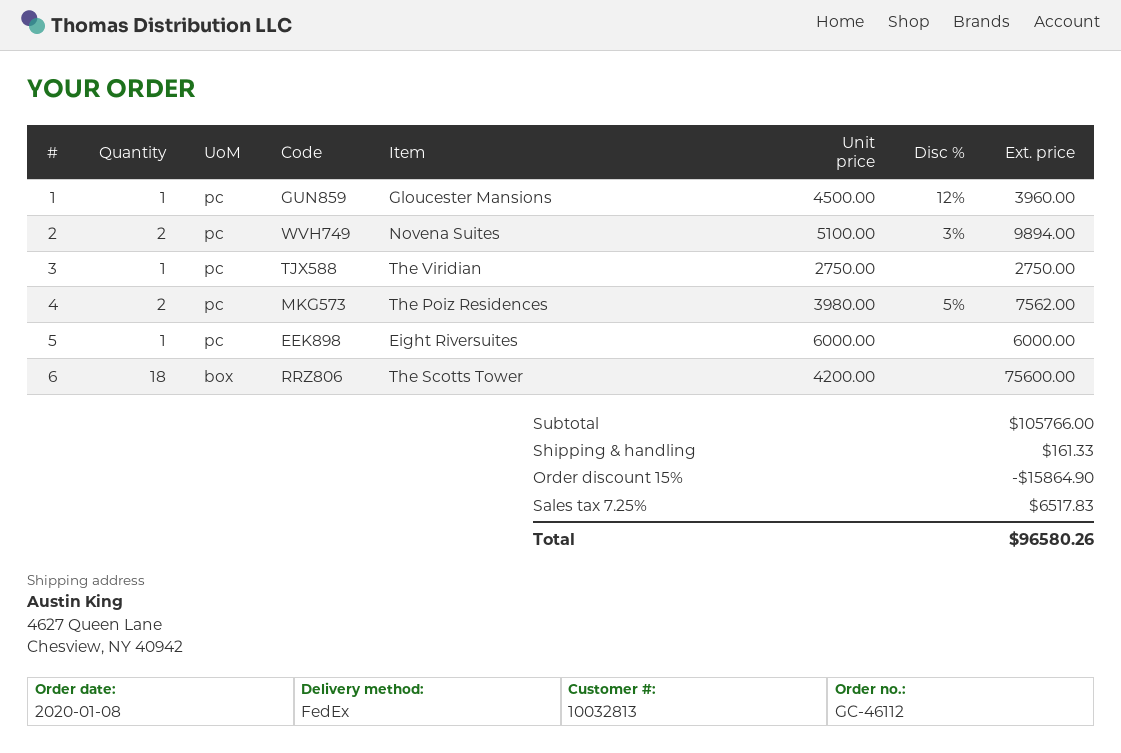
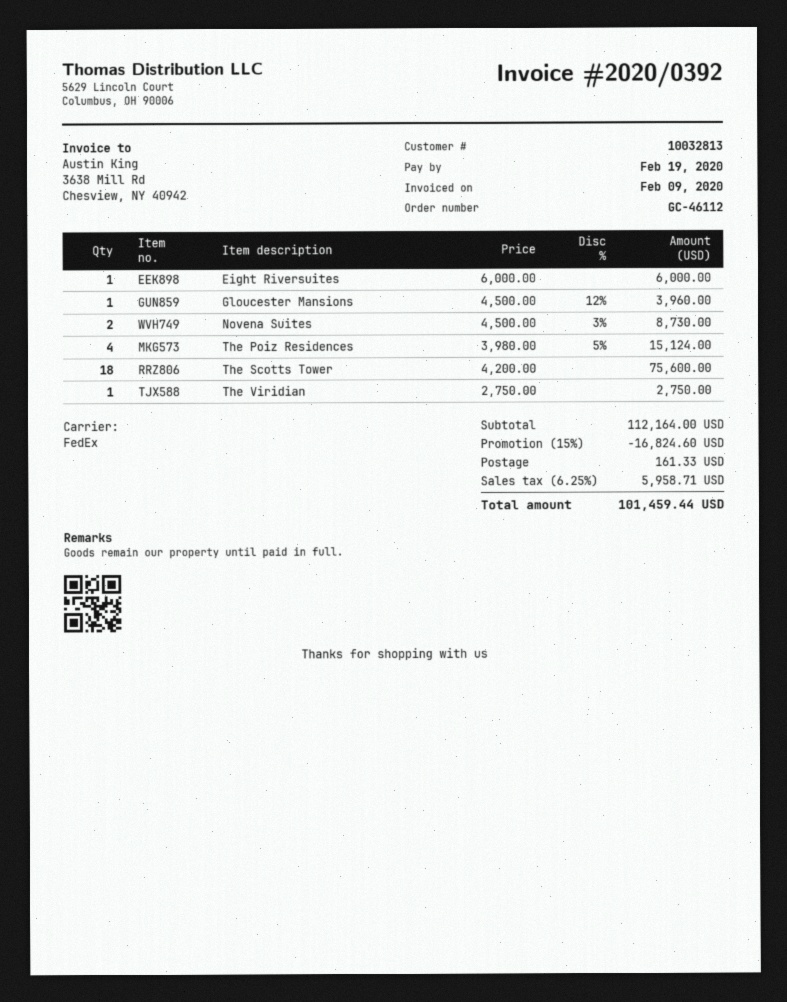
Novena Suites: 2 x 5100.00 - 3% = 9894.00 -> 2 x 4500.00 - 3% = 8730.00
The Poiz Residences: 2 x 3980.00 - 5% = 7562.00 -> 4 x 3980.00 - 5% = 15124.00
subtotal: 105766.00 -> 112164.00
discount: 15% = 15864.90 -> 15% = 16824.60
tax: 7.25% = 6517.83 -> 6.25% = 5958.71
total: 96580.26 -> 101459.44

